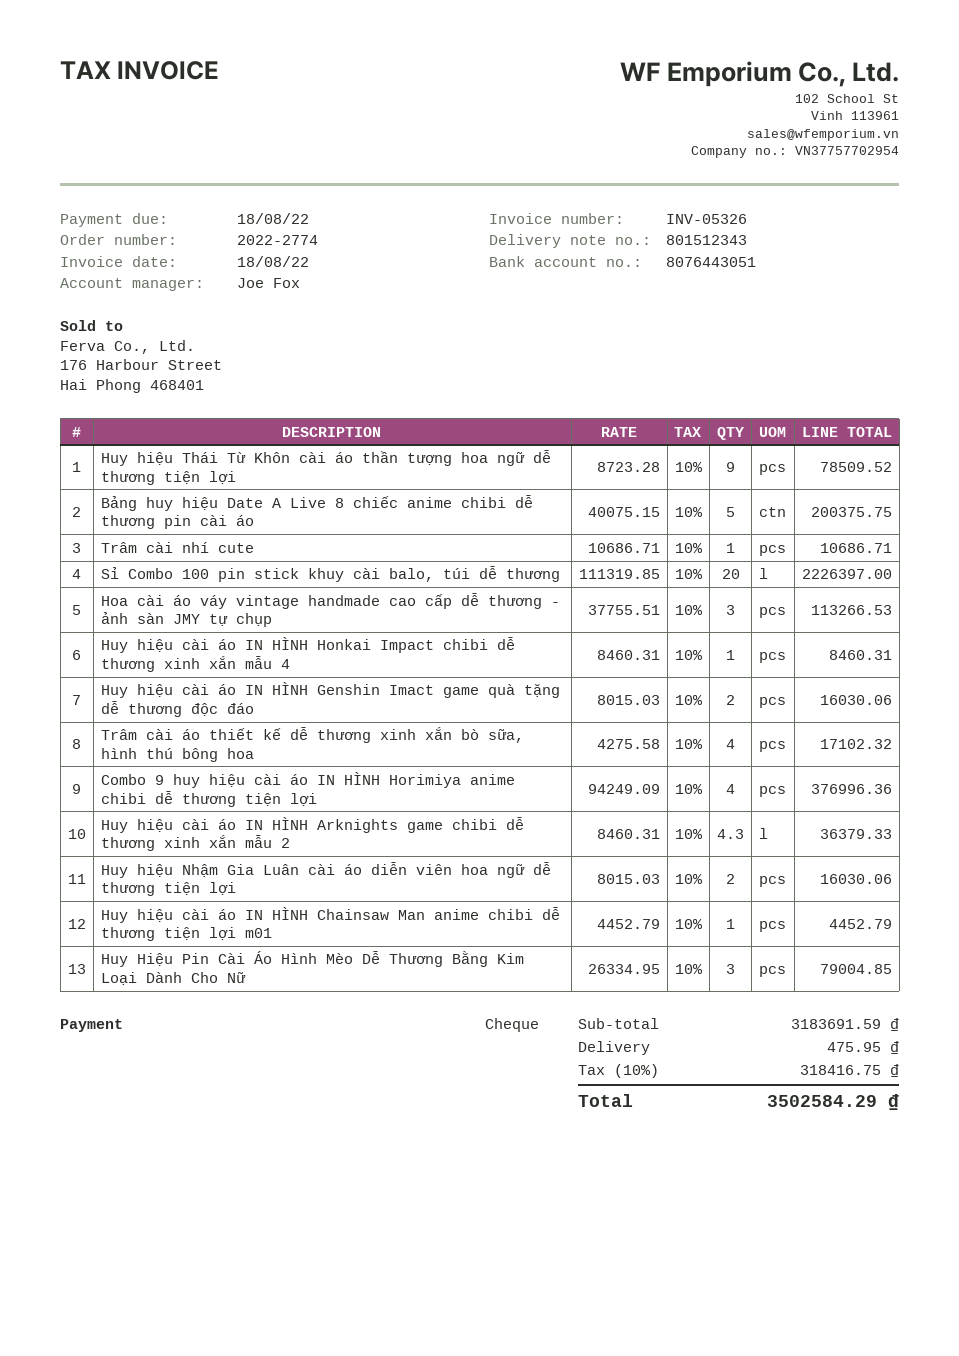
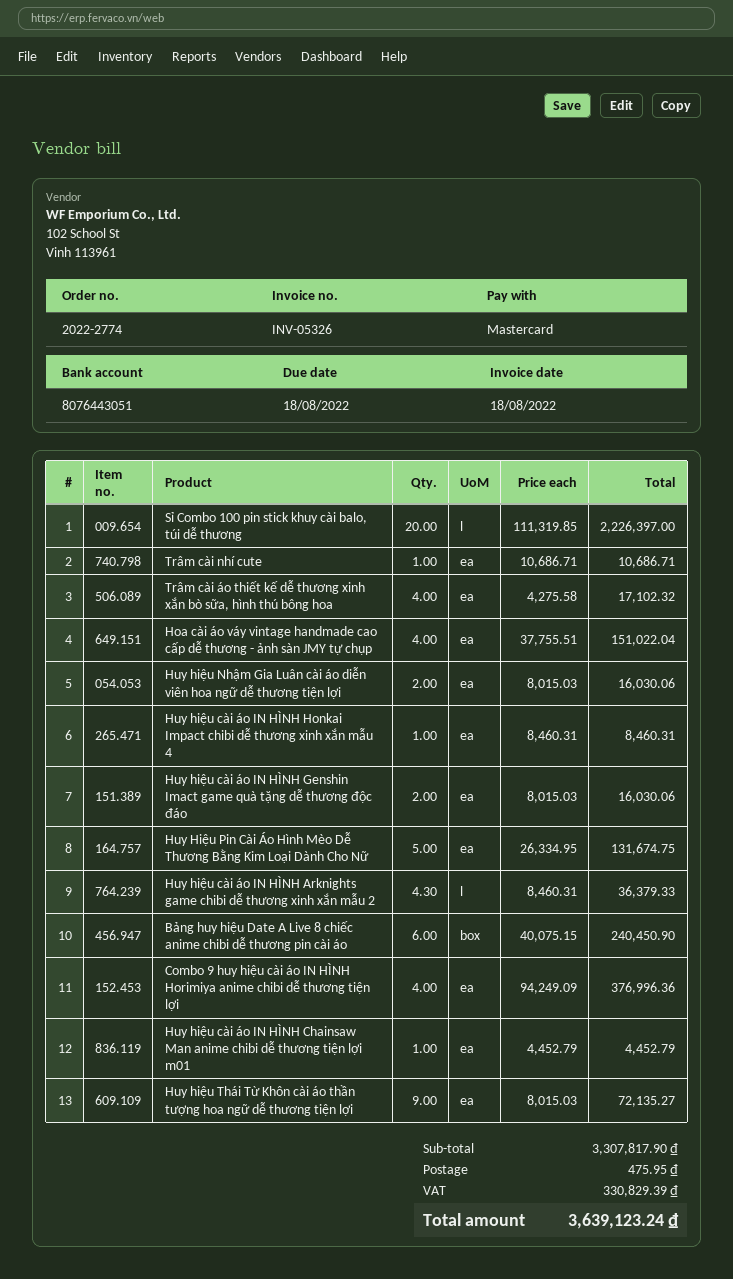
payment method: cheque -> Mastercard
Huy hiệu Thái Từ Khôn cài áo thần tượng hoa ngữ dễ thương tiện lợi: 9 x 8723.28 = 78509.52 -> 9 x 8015.03 = 72135.27
Bảng huy hiệu Date A Live 8 chiếc anime chibi dễ thương pin cài áo: 5 x 40075.15 = 200375.75 -> 6 x 40075.15 = 240450.90
Hoa cài áo váy vintage handmade cao cấp dễ thương - ảnh sàn JMY tự chụp: 3 x 37755.51 = 113266.53 -> 4 x 37755.51 = 151022.04
Huy Hiệu Pin Cài Áo Hình Mèo Dễ Thương Bằng Kim Loại Dành Cho Nữ: 3 x 26334.95 = 79004.85 -> 5 x 26334.95 = 131674.75
subtotal: 3183691.59 -> 3307817.90
tax: 318416.75 -> 330829.39
total: 3502584.29 -> 3639123.24

